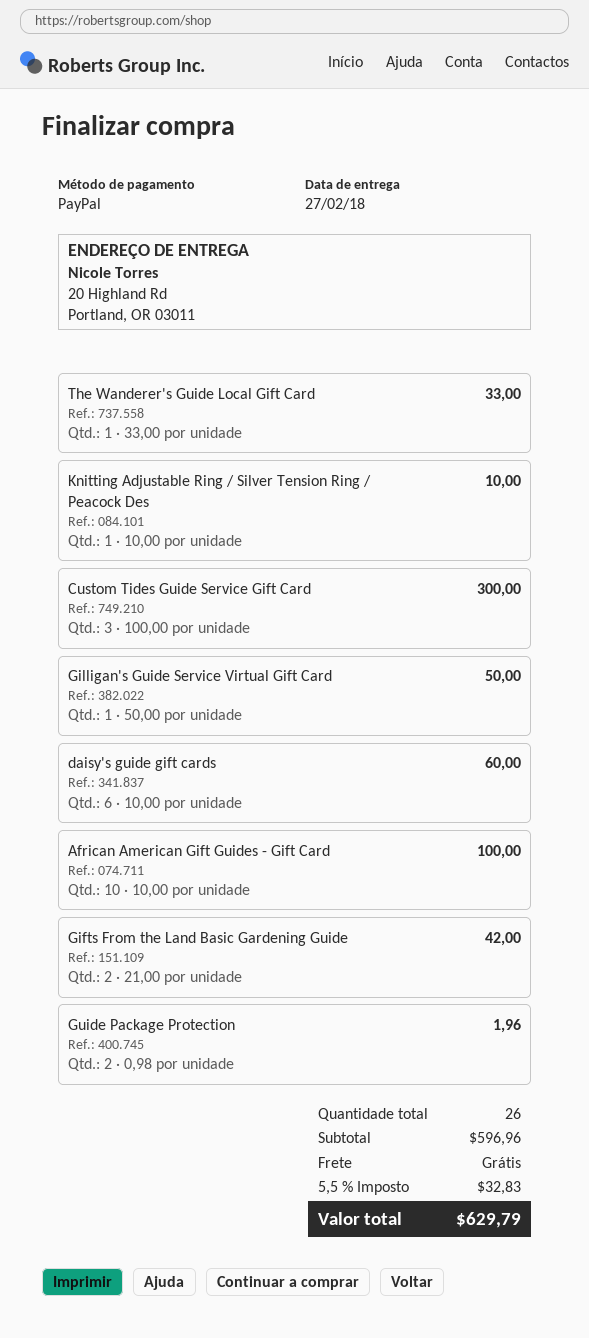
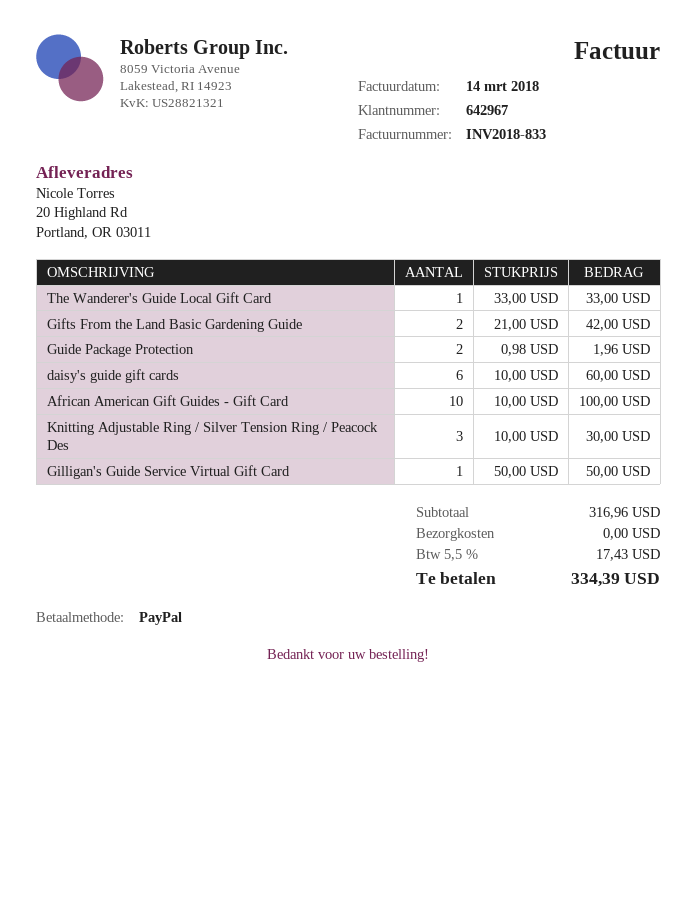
Knitting Adjustable Ring / Silver Tension Ring / Peacock Des: 1 x 10.00 = 10.00 -> 3 x 10.00 = 30.00
Custom Tides Guide Service Gift Card: 3 x 100.00 = 300.00 -> none
subtotal: 596.96 -> 316.96
tax: 5.5% = 32.83 -> 5.5% = 17.43
total: 629.79 -> 334.39

